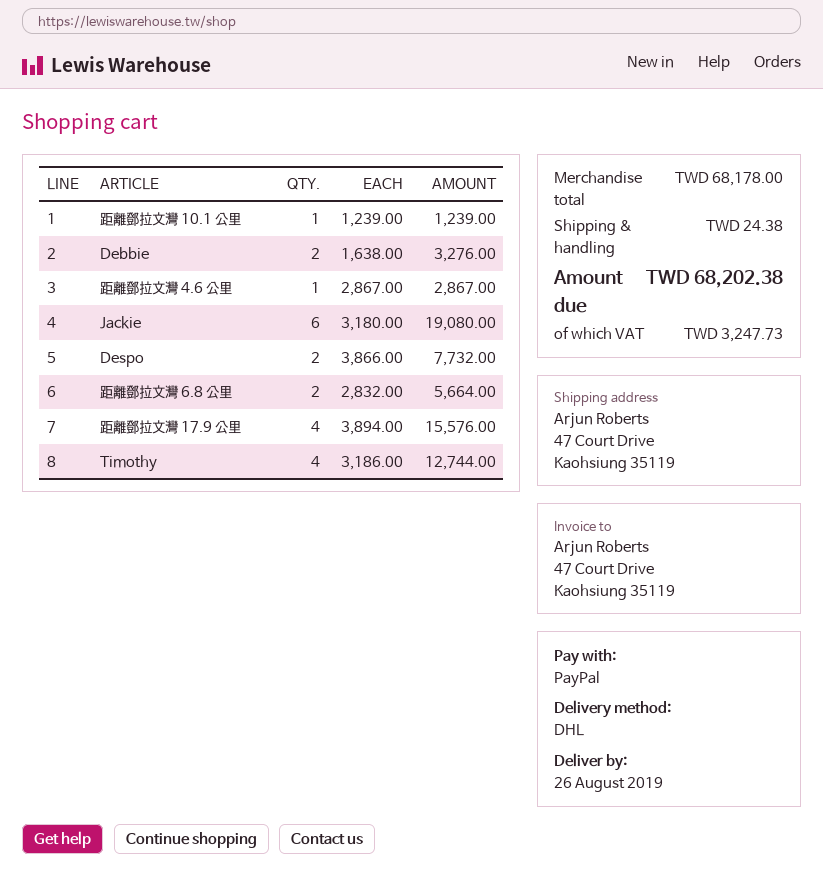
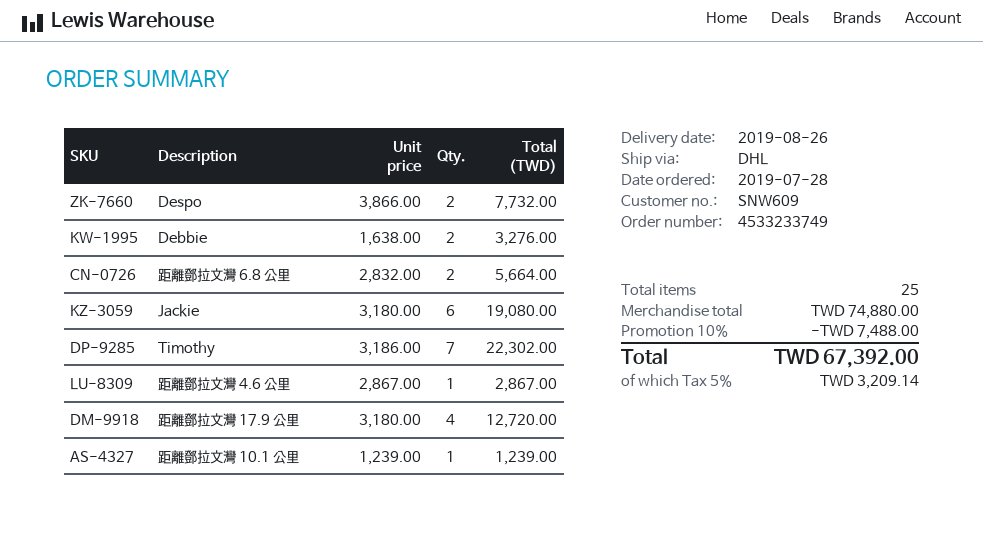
距離鄧拉文灣 17.9 公里: 4 x 3894.00 = 15576.00 -> 4 x 3180.00 = 12720.00
Timothy: 4 x 3186.00 = 12744.00 -> 7 x 3186.00 = 22302.00
subtotal: 68178.00 -> 74880.00
discount: none -> 10% = 7488.00
shipping: 24.38 -> none
tax: 3247.73 -> 3209.14
total: 68202.38 -> 67392.00

